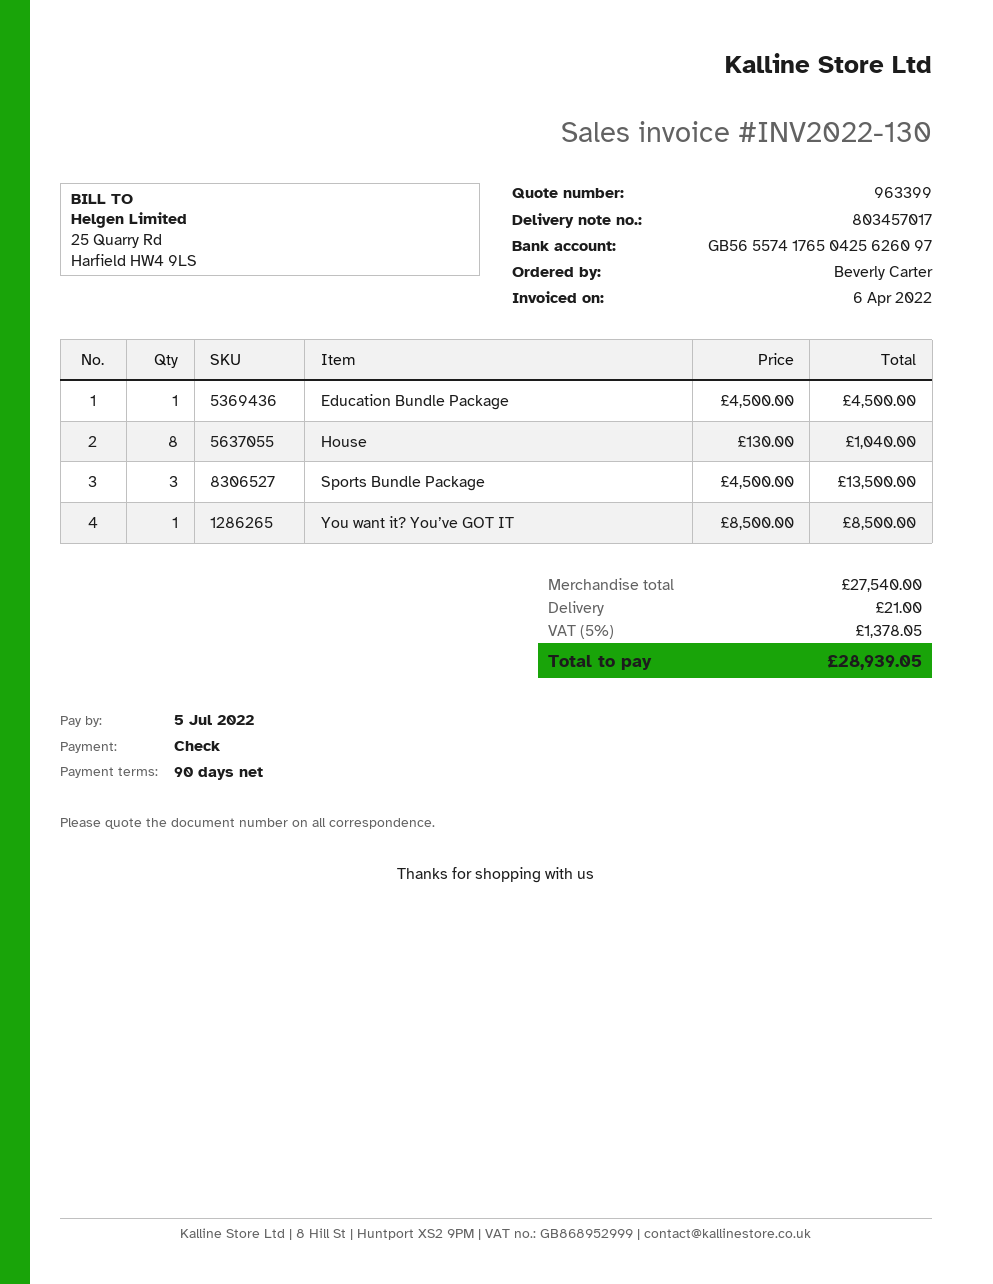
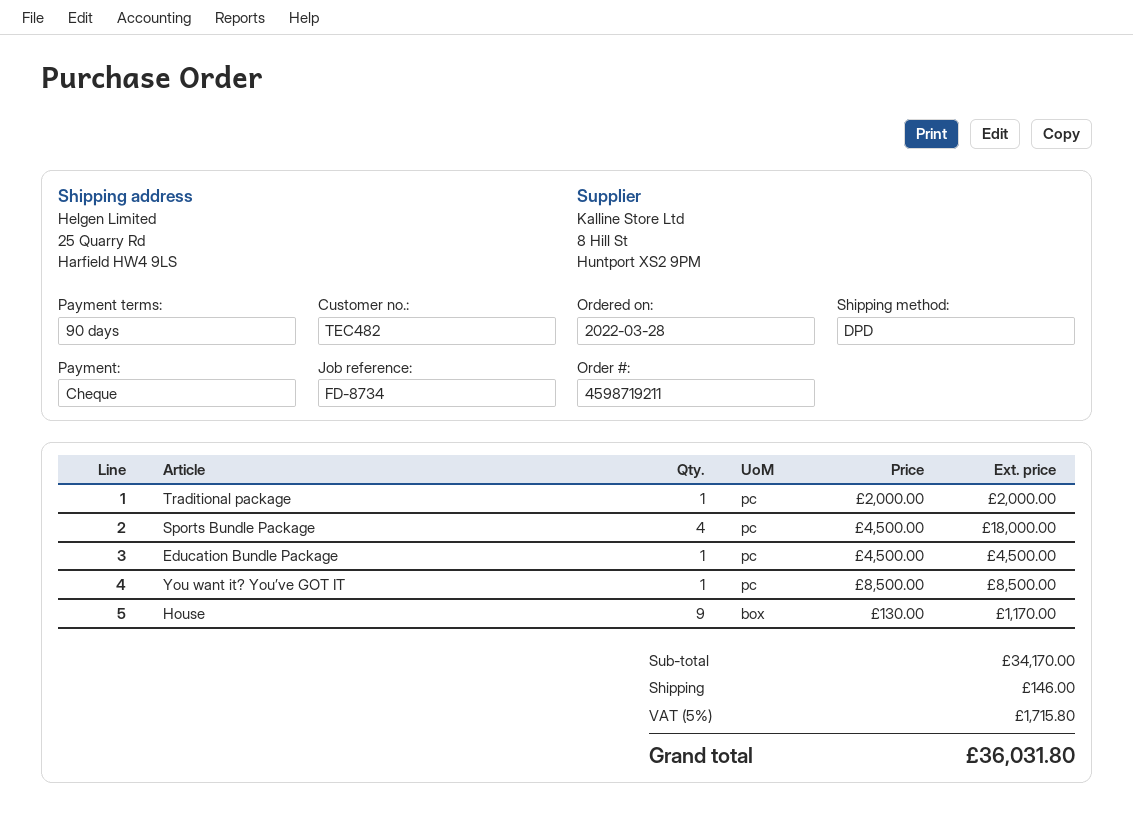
House: 8 x 130.00 = 1040.00 -> 9 x 130.00 = 1170.00
Sports Bundle Package: 3 x 4500.00 = 13500.00 -> 4 x 4500.00 = 18000.00
Traditional package: none -> 1 x 2000.00 = 2000.00
subtotal: 27540.00 -> 34170.00
shipping: 21.00 -> 146.00
tax: 5% = 1378.05 -> 5% = 1715.80
total: 28939.05 -> 36031.80

